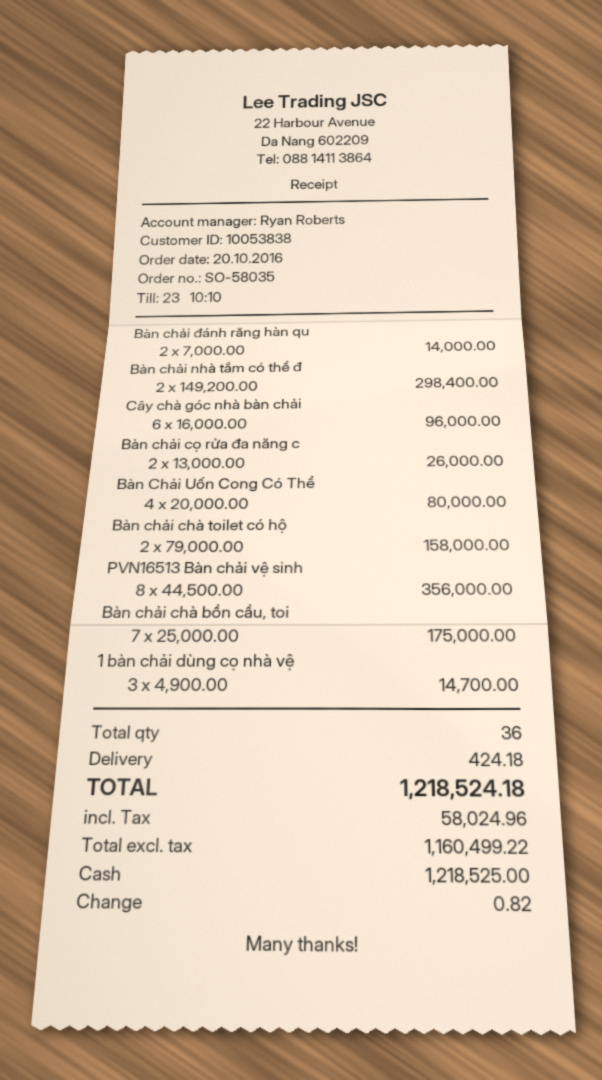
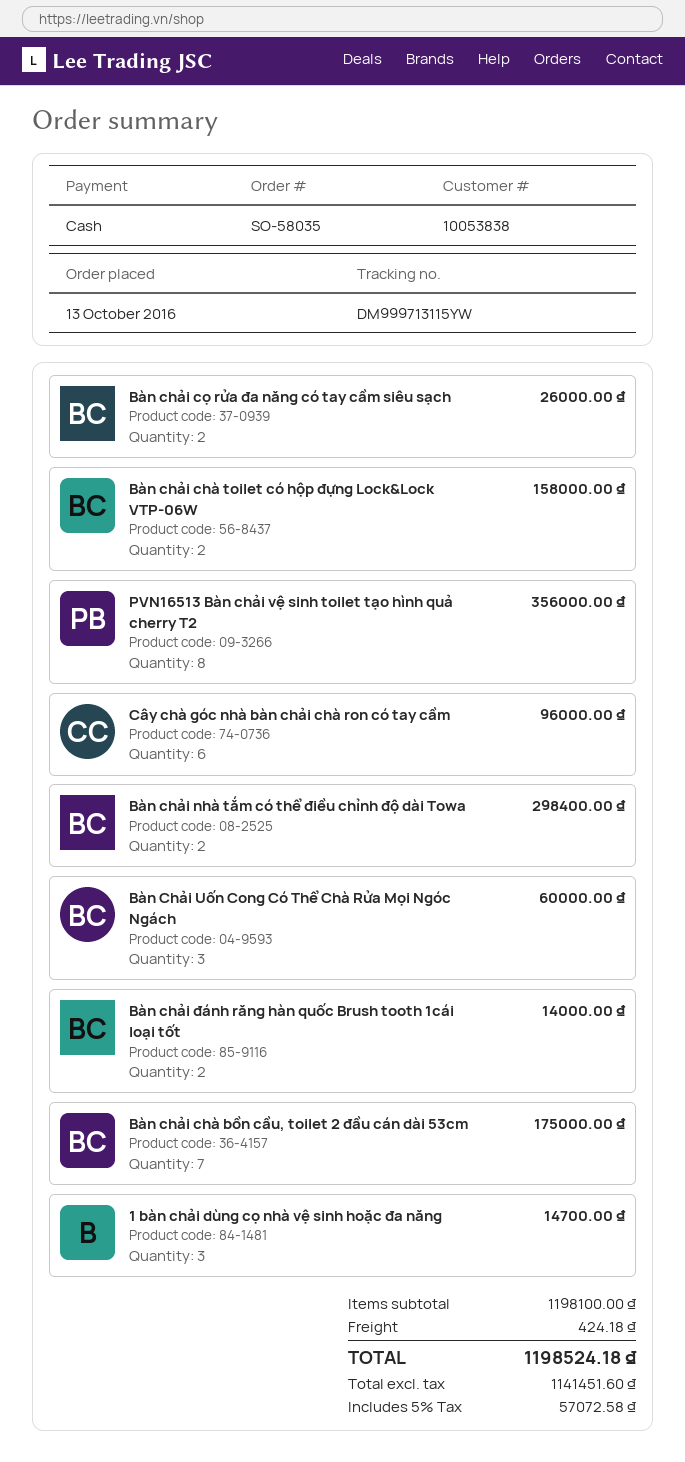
order date: 2016-10-20 -> 2016-10-13
Bàn Chải Uốn Cong Có Thể: 4 for 80000.00 -> 3 for 60000.00
net: 1160499.22 -> 1141451.60
tax: 58024.96 -> 57072.58
total: 1218524.18 -> 1198524.18

